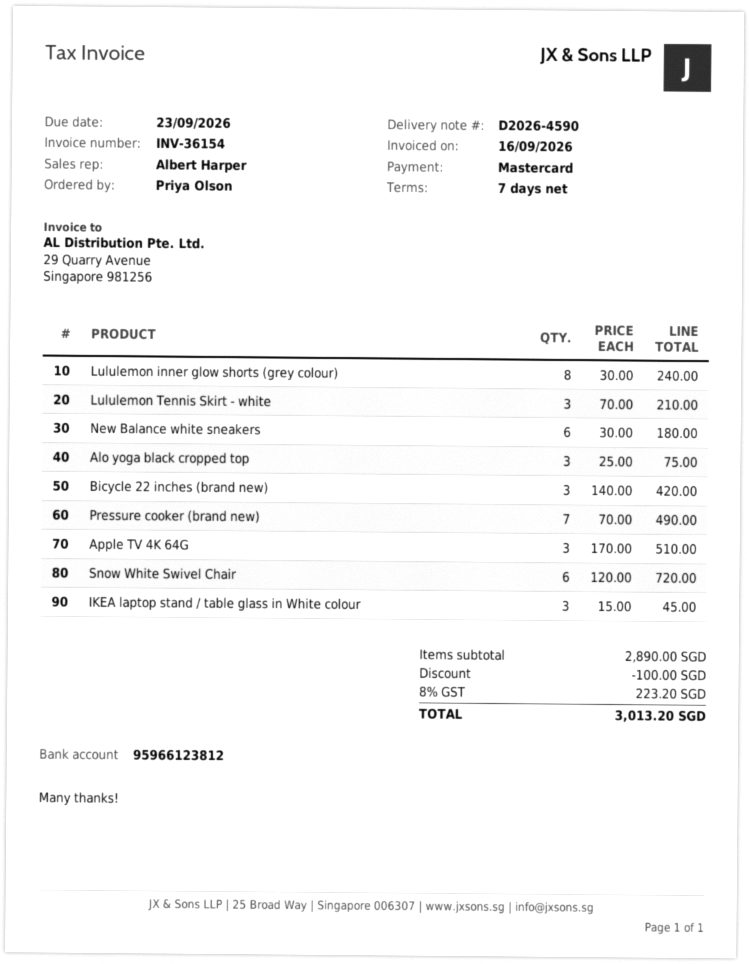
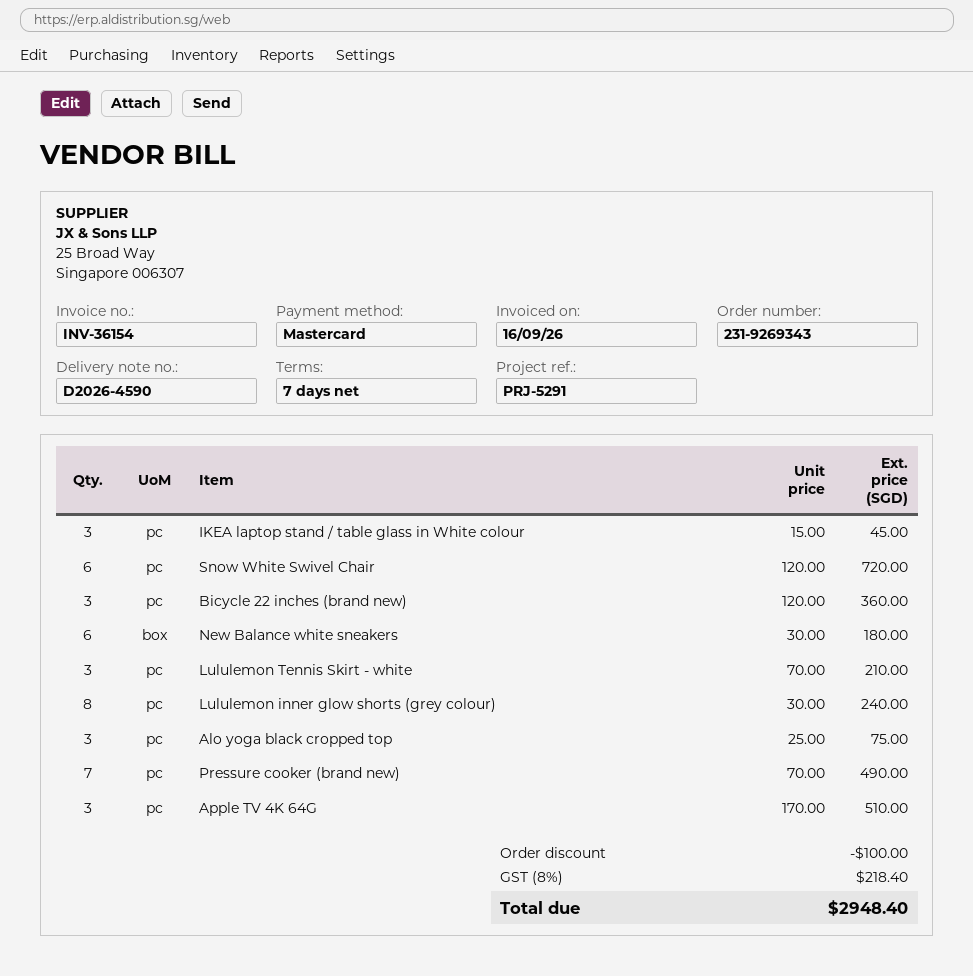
Bicycle 22 inches (brand new): 3 x 140.00 = 420.00 -> 3 x 120.00 = 360.00
tax: 8% = 223.20 -> 8% = 218.40
total: 3013.20 -> 2948.40

